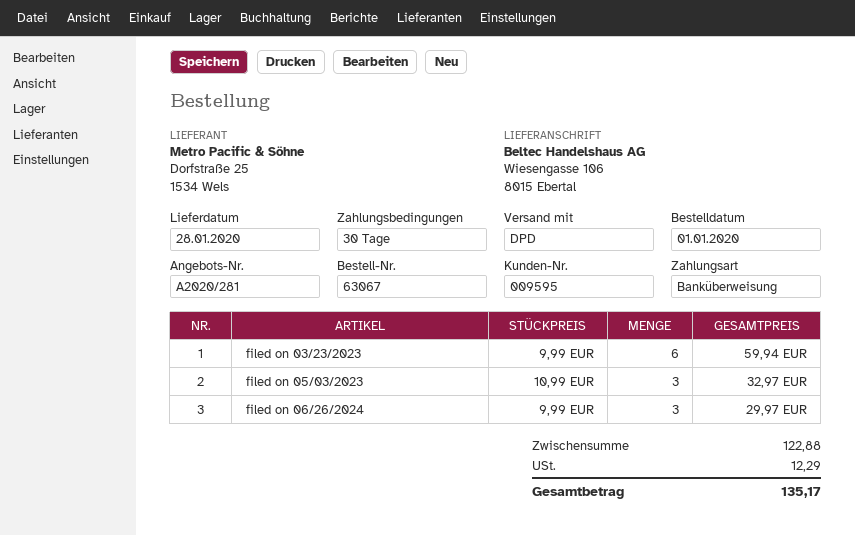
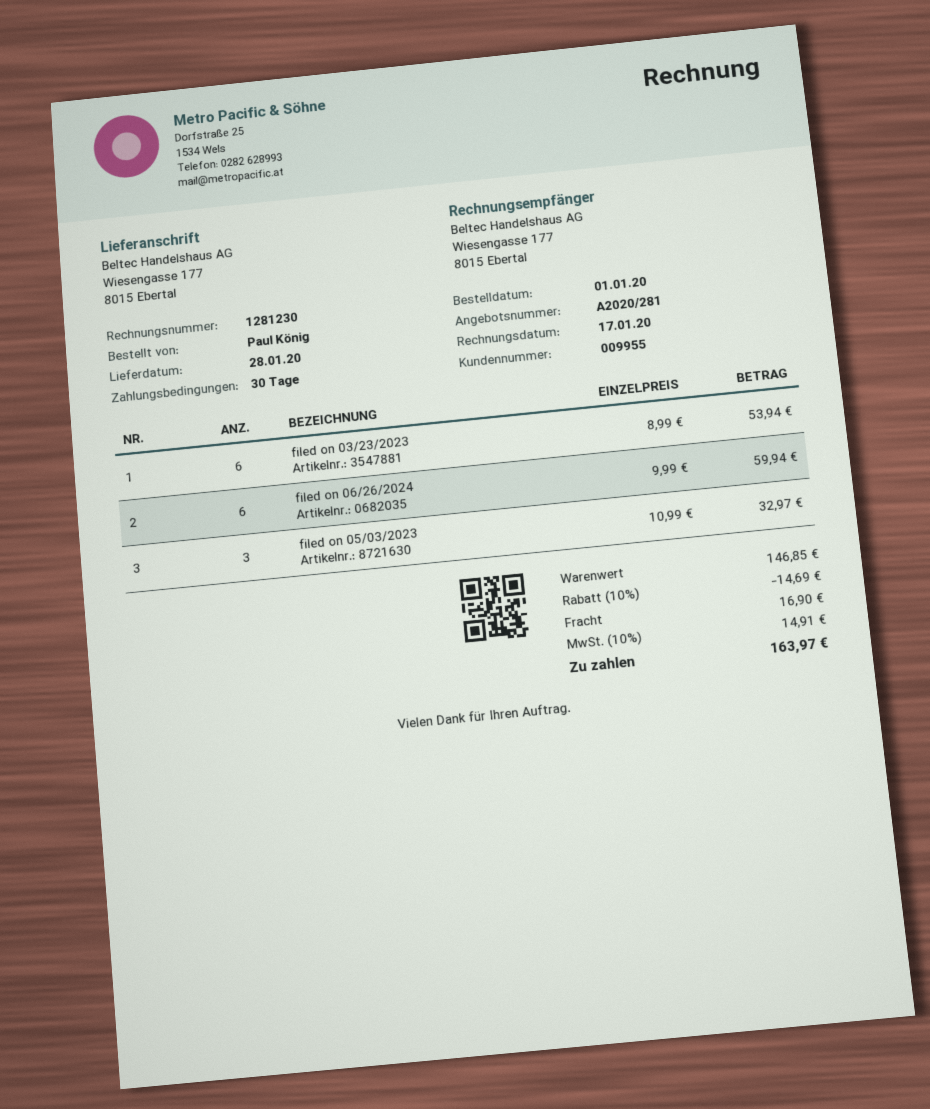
customer number: 009595 -> 009955
ship to: Wiesengasse 106, 8015 Ebertal -> Wiesengasse 177, 8015 Ebertal
filed on 03/23/2023: 6 x 9.99 = 59.94 -> 6 x 8.99 = 53.94
filed on 06/26/2024: 3 x 9.99 = 29.97 -> 6 x 9.99 = 59.94
subtotal: 122.88 -> 146.85
discount: none -> 10% = 14.69
shipping: none -> 16.90
tax: 12.29 -> 14.91
total: 135.17 -> 163.97

